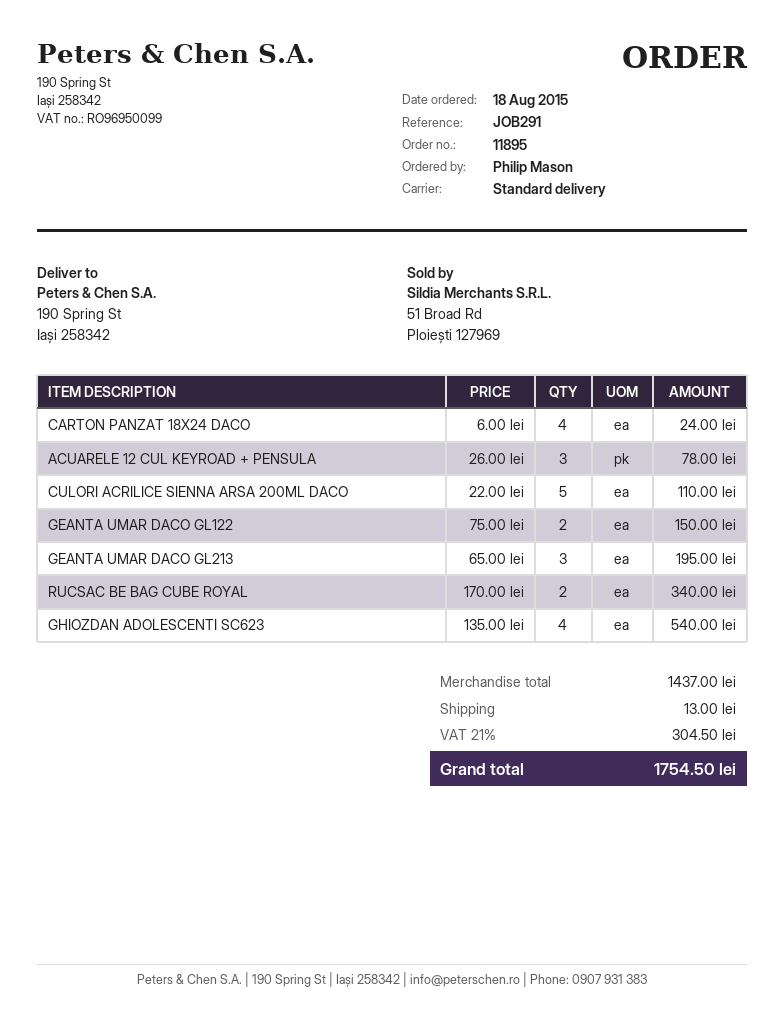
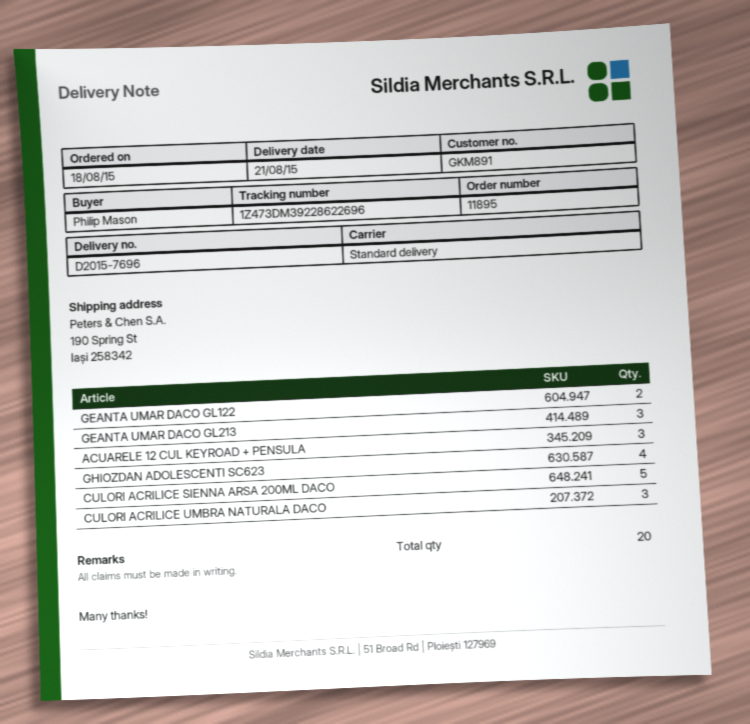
CARTON PANZAT 18X24 DACO: 4 -> none
RUCSAC BE BAG CUBE ROYAL: 2 -> none
CULORI ACRILICE UMBRA NATURALA DACO: none -> 3

